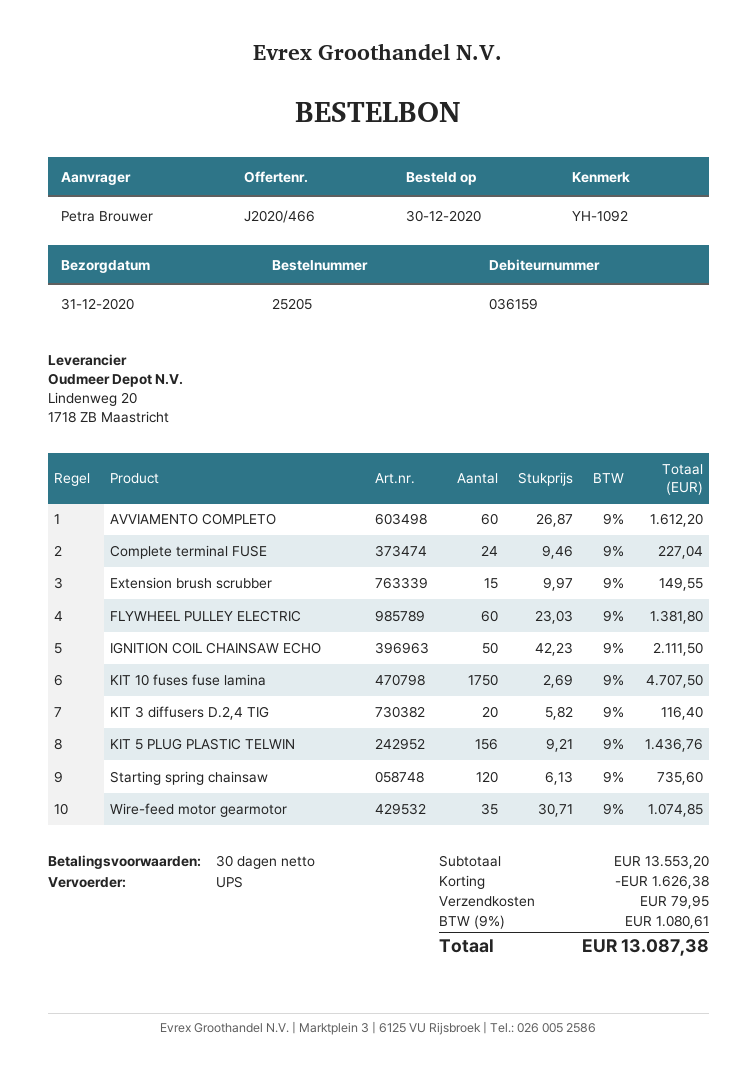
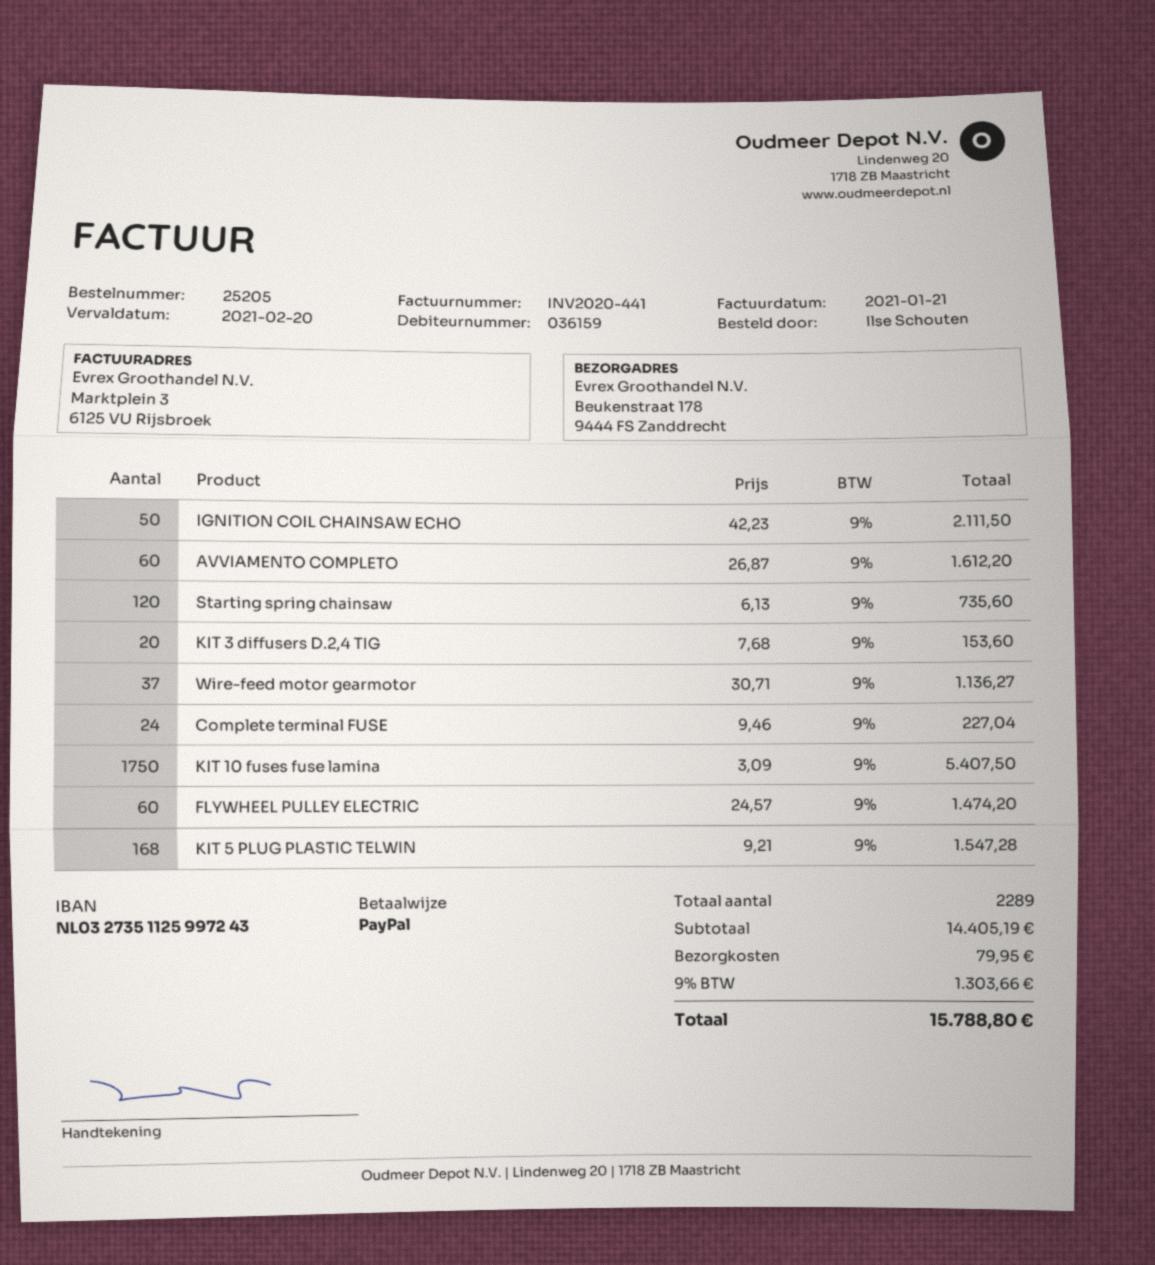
ordered by: Petra Brouwer -> Ilse Schouten
Extension brush scrubber: 15 x 9.97 = 149.55 -> none
FLYWHEEL PULLEY ELECTRIC: 60 x 23.03 = 1381.80 -> 60 x 24.57 = 1474.20
KIT 10 fuses fuse lamina: 1750 x 2.69 = 4707.50 -> 1750 x 3.09 = 5407.50
KIT 3 diffusers D.2,4 TIG: 20 x 5.82 = 116.40 -> 20 x 7.68 = 153.60
KIT 5 PLUG PLASTIC TELWIN: 156 x 9.21 = 1436.76 -> 168 x 9.21 = 1547.28
Wire-feed motor gearmotor: 35 x 30.71 = 1074.85 -> 37 x 30.71 = 1136.27
subtotal: 13553.20 -> 14405.19
discount: 1626.38 -> none
tax: 9% = 1080.61 -> 9% = 1303.66
total: 13087.38 -> 15788.80

